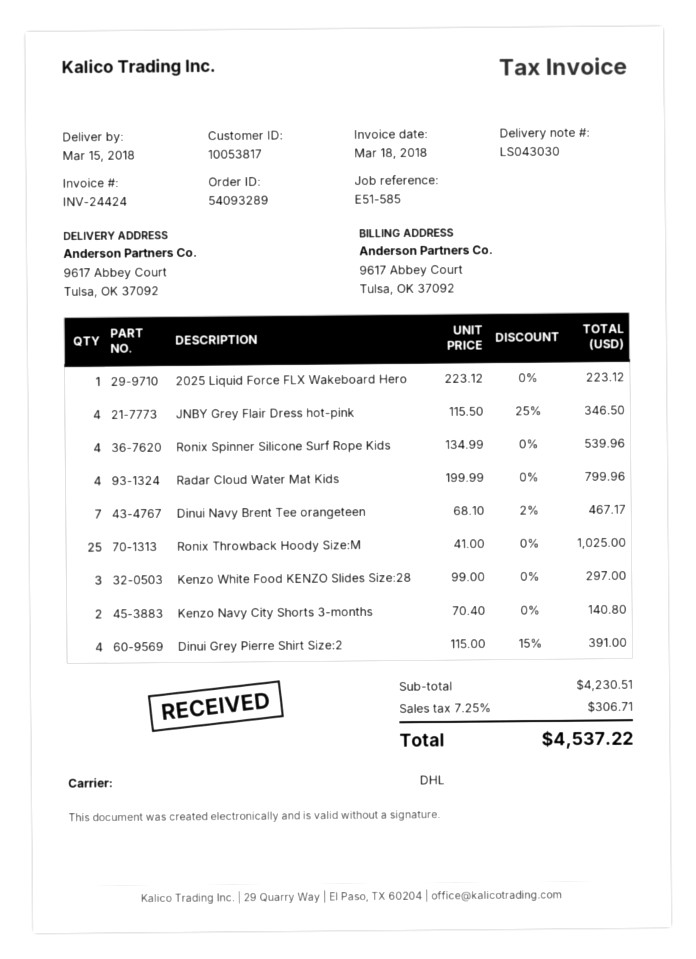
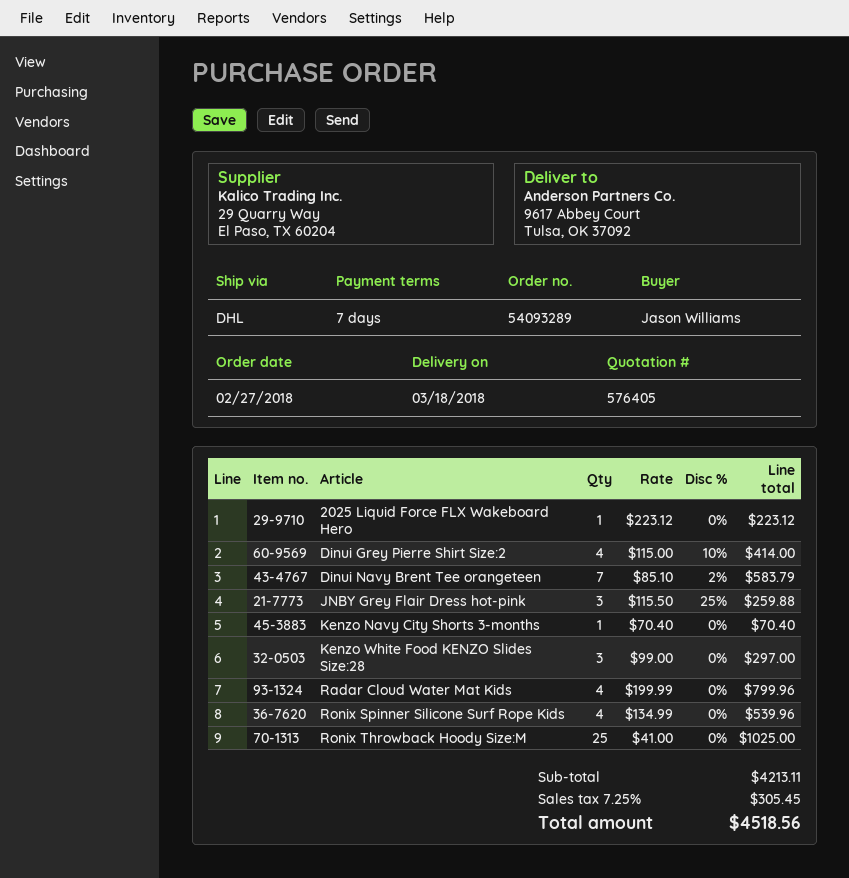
delivery date: 2018-03-15 -> 2018-03-18
JNBY Grey Flair Dress hot-pink: 4 x 115.50 - 25% = 346.50 -> 3 x 115.50 - 25% = 259.88
Dinui Navy Brent Tee orangeteen: 7 x 68.10 - 2% = 467.17 -> 7 x 85.10 - 2% = 583.79
Kenzo Navy City Shorts 3-months: 2 x 70.40 = 140.80 -> 1 x 70.40 = 70.40
Dinui Grey Pierre Shirt Size:2: 4 x 115.00 - 15% = 391.00 -> 4 x 115.00 - 10% = 414.00
subtotal: 4230.51 -> 4213.11
tax: 7.25% = 306.71 -> 7.25% = 305.45
total: 4537.22 -> 4518.56

